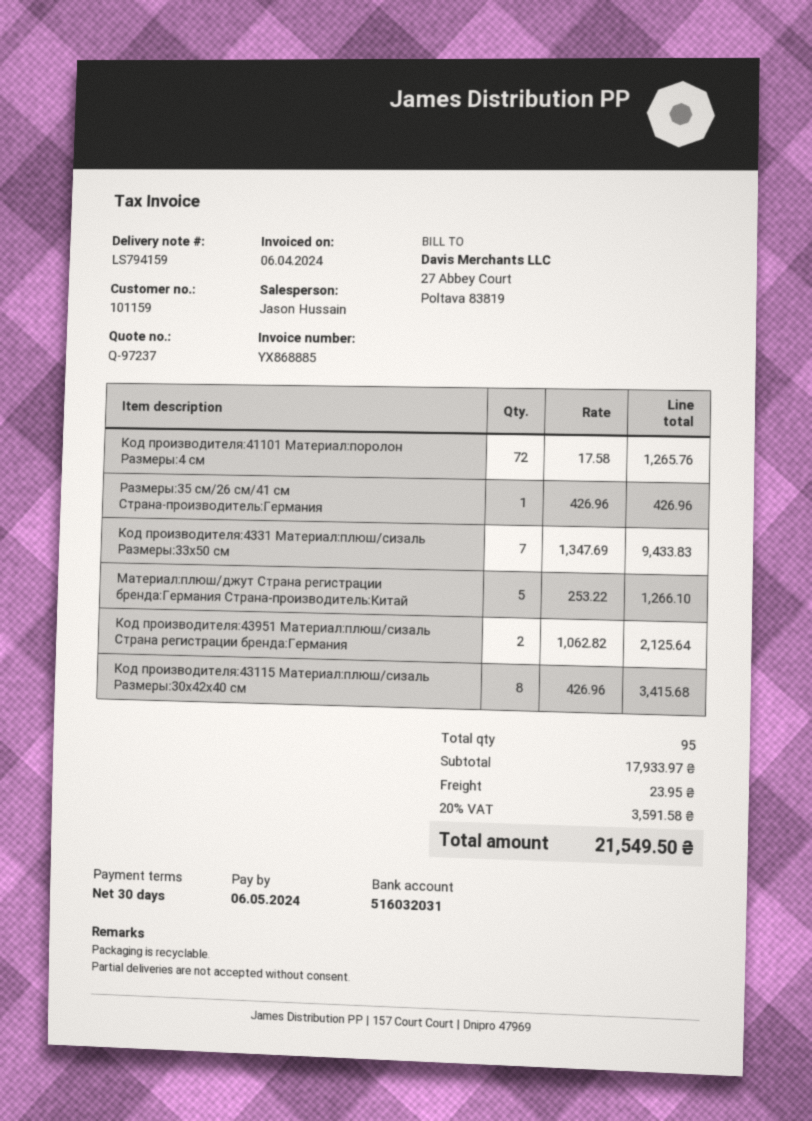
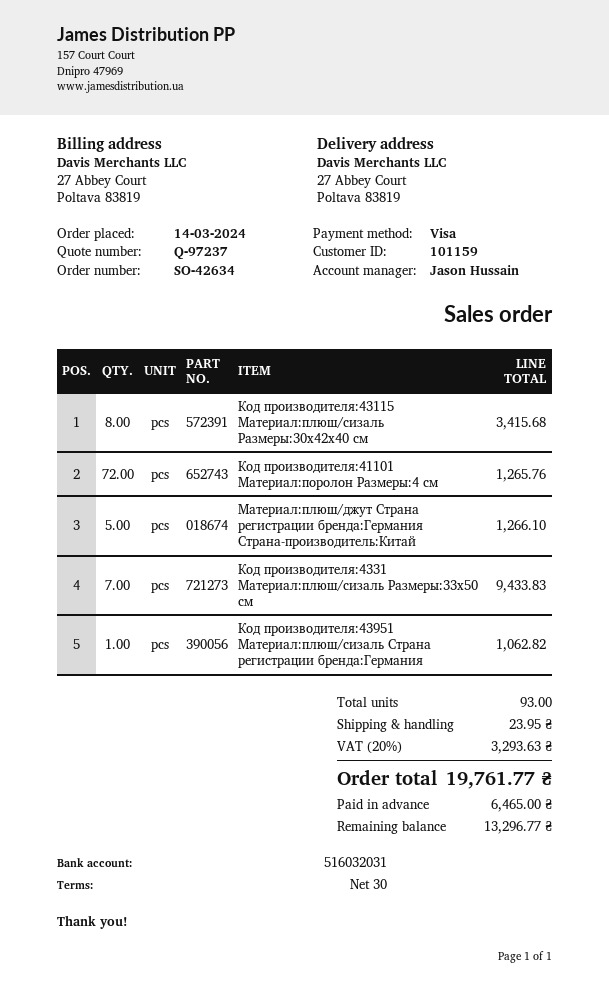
Размеры:35 см/26 см/41 см Страна-производитель:Германия: 1 for 426.96 -> none
Код производителя:43951 Материал:плюш/сизаль Страна регистрации бренда:Германия: 2 for 2125.64 -> 1 for 1062.82
total quantity: 95 -> 93
tax: 20% = 3591.58 -> 20% = 3293.63
total: 21549.50 -> 19761.77

